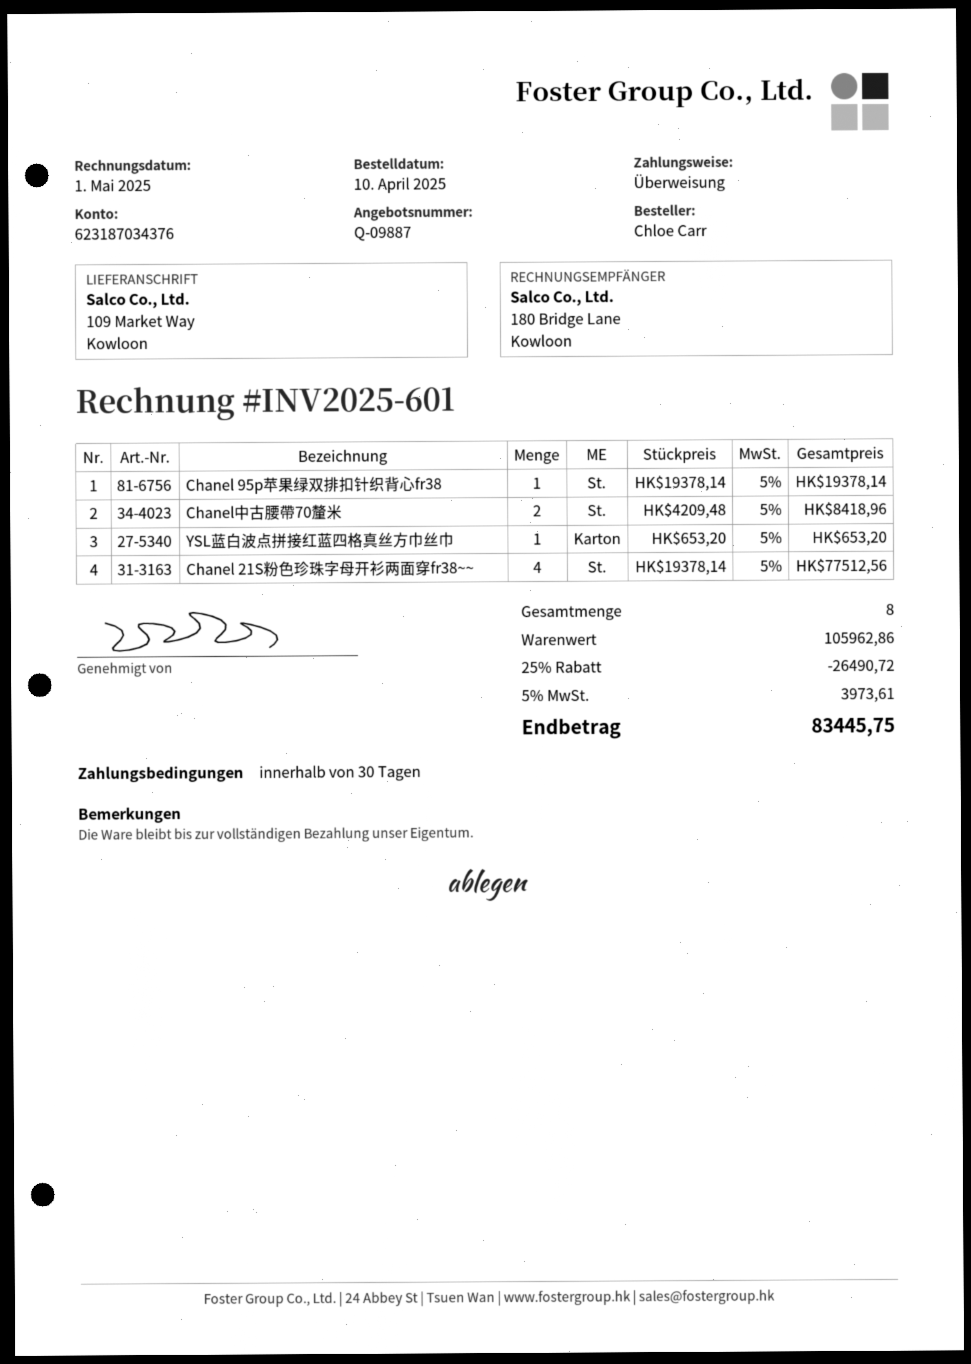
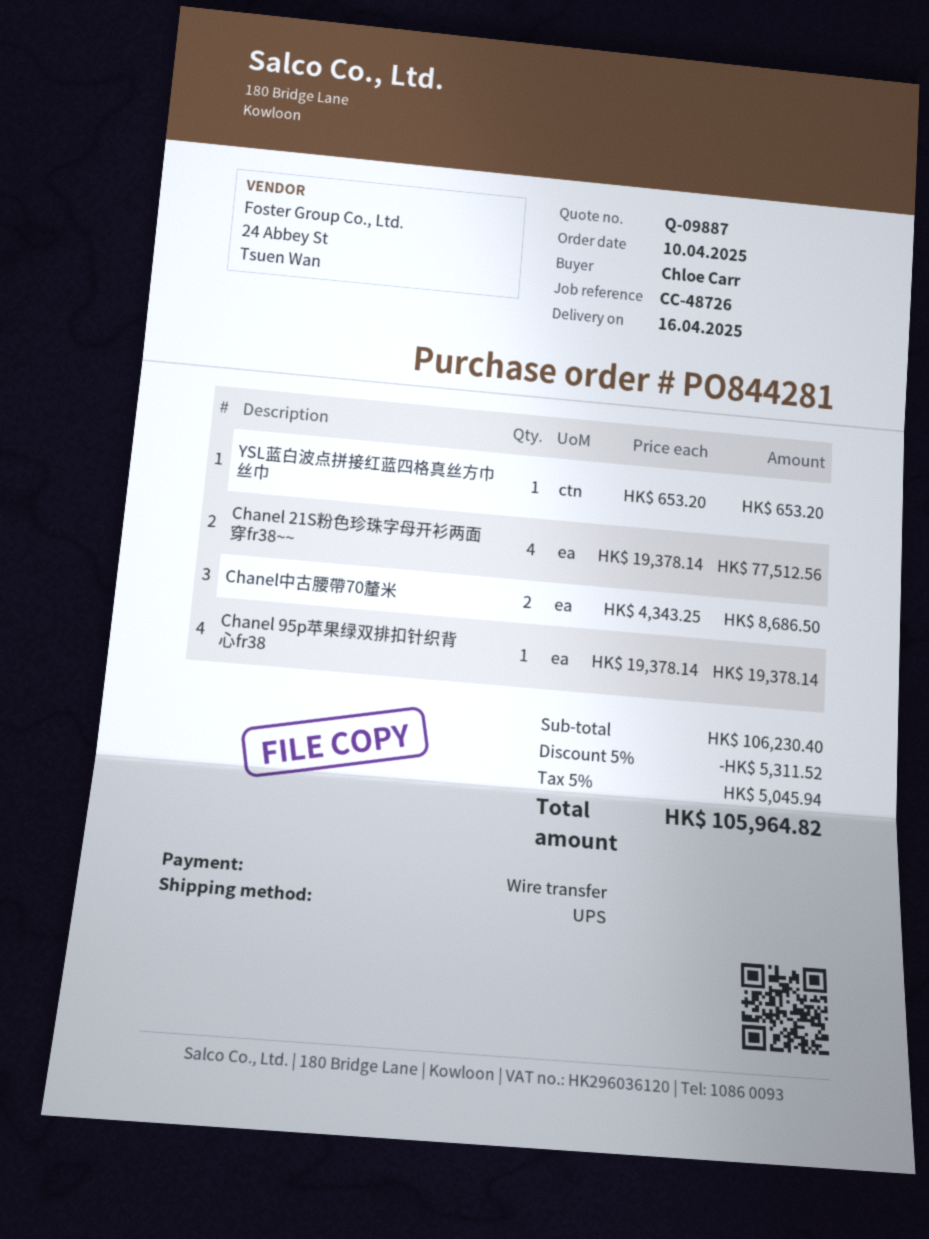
Chanel中古腰帶70釐米: 2 x 4209.48 = 8418.96 -> 2 x 4343.25 = 8686.50
subtotal: 105962.86 -> 106230.40
discount: 25% = 26490.72 -> 5% = 5311.52
tax: 5% = 3973.61 -> 5% = 5045.94
total: 83445.75 -> 105964.82

